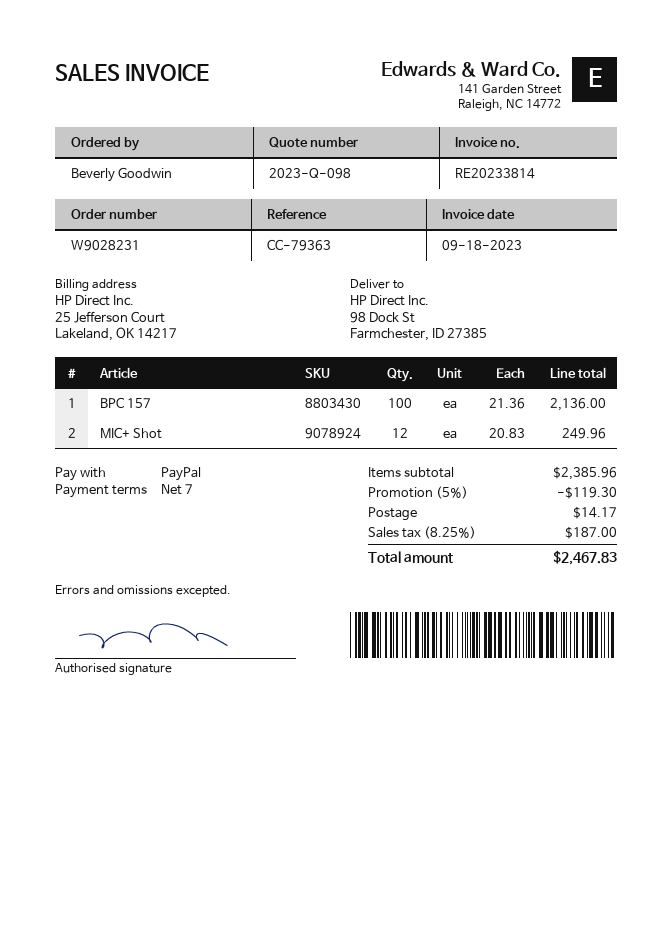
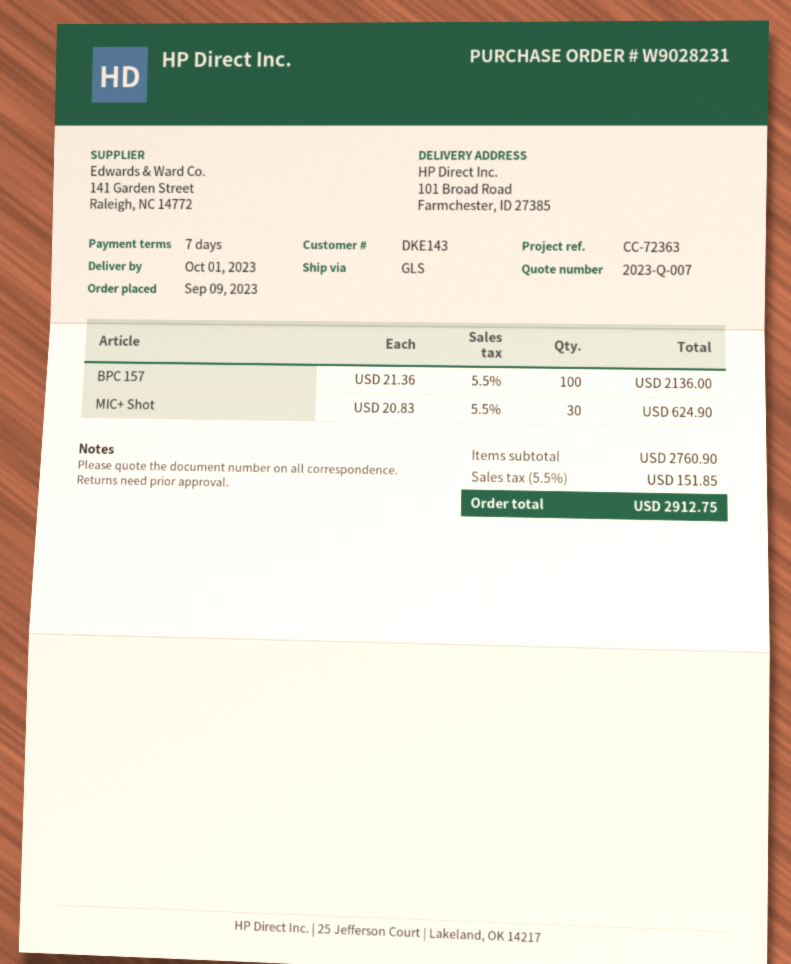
quote number: 2023-Q-098 -> 2023-Q-007
reference: CC-79363 -> CC-72363
ship to: 98 Dock St, Farmchester, ID 27385 -> 101 Broad Road, Farmchester, ID 27385
MIC+ Shot: 12 x 20.83 = 249.96 -> 30 x 20.83 = 624.90
subtotal: 2385.96 -> 2760.90
discount: 5% = 119.30 -> none
shipping: 14.17 -> none
tax: 8.25% = 187.00 -> 5.5% = 151.85
total: 2467.83 -> 2912.75

